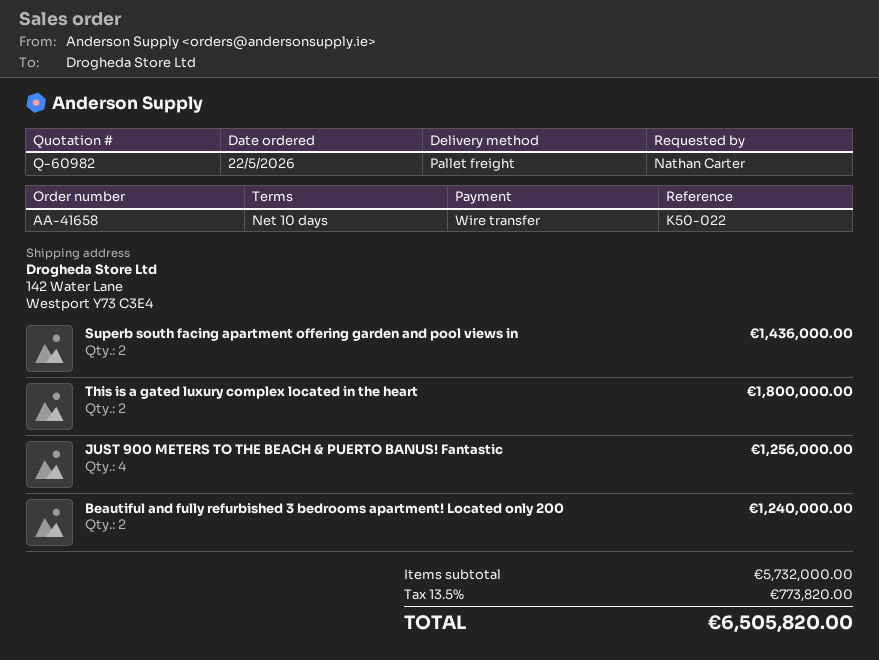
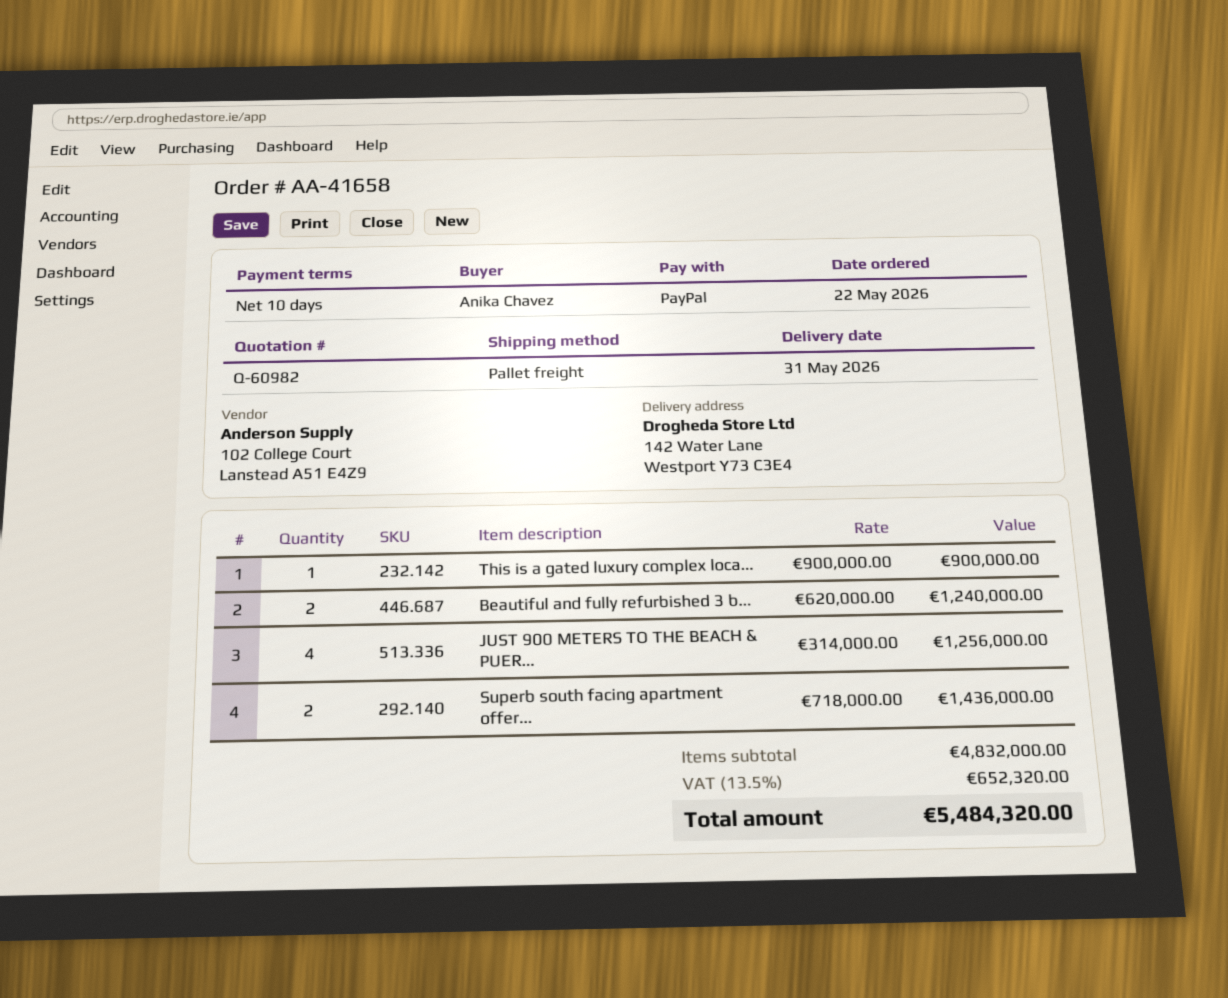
ordered by: Nathan Carter -> Anika Chavez
payment method: bank transfer -> PayPal
This is a gated luxury complex located in the heart: 2 for 1800000.00 -> 1 for 900000.00
subtotal: 5732000.00 -> 4832000.00
tax: 13.5% = 773820.00 -> 13.5% = 652320.00
total: 6505820.00 -> 5484320.00

